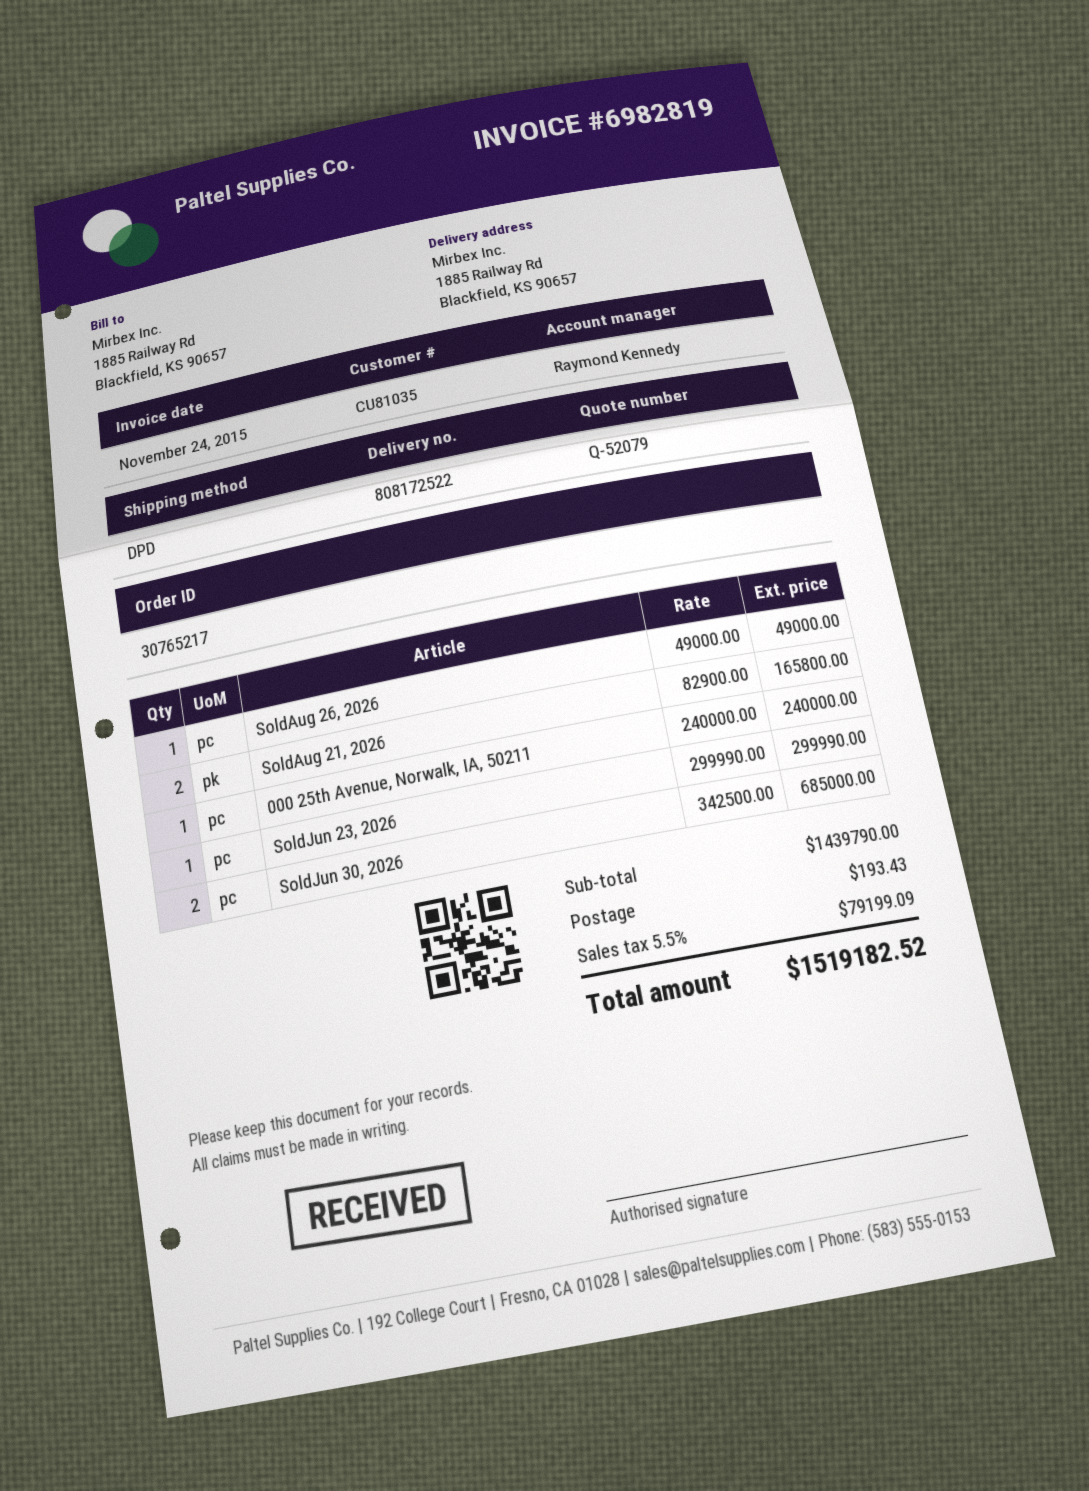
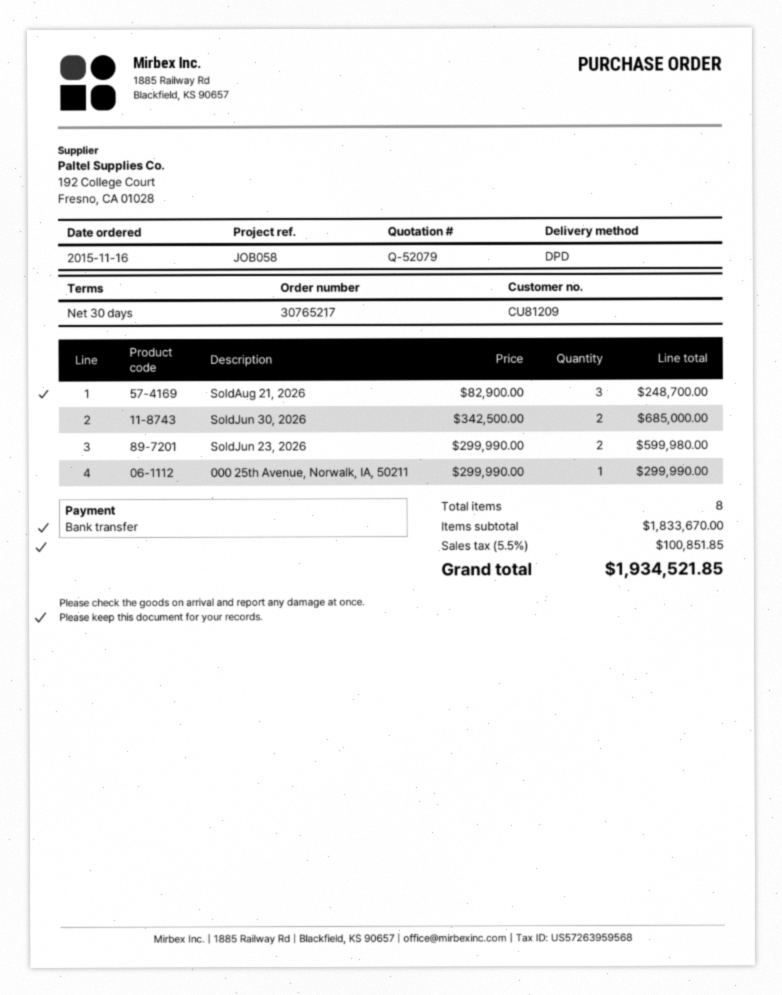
customer number: CU81035 -> CU81209
SoldAug 26, 2026: 1 x 49000.00 = 49000.00 -> none
SoldAug 21, 2026: 2 x 82900.00 = 165800.00 -> 3 x 82900.00 = 248700.00
000 25th Avenue, Norwalk, IA, 50211: 1 x 240000.00 = 240000.00 -> 1 x 299990.00 = 299990.00
SoldJun 23, 2026: 1 x 299990.00 = 299990.00 -> 2 x 299990.00 = 599980.00
subtotal: 1439790.00 -> 1833670.00
shipping: 193.43 -> none
tax: 5.5% = 79199.09 -> 5.5% = 100851.85
total: 1519182.52 -> 1934521.85

